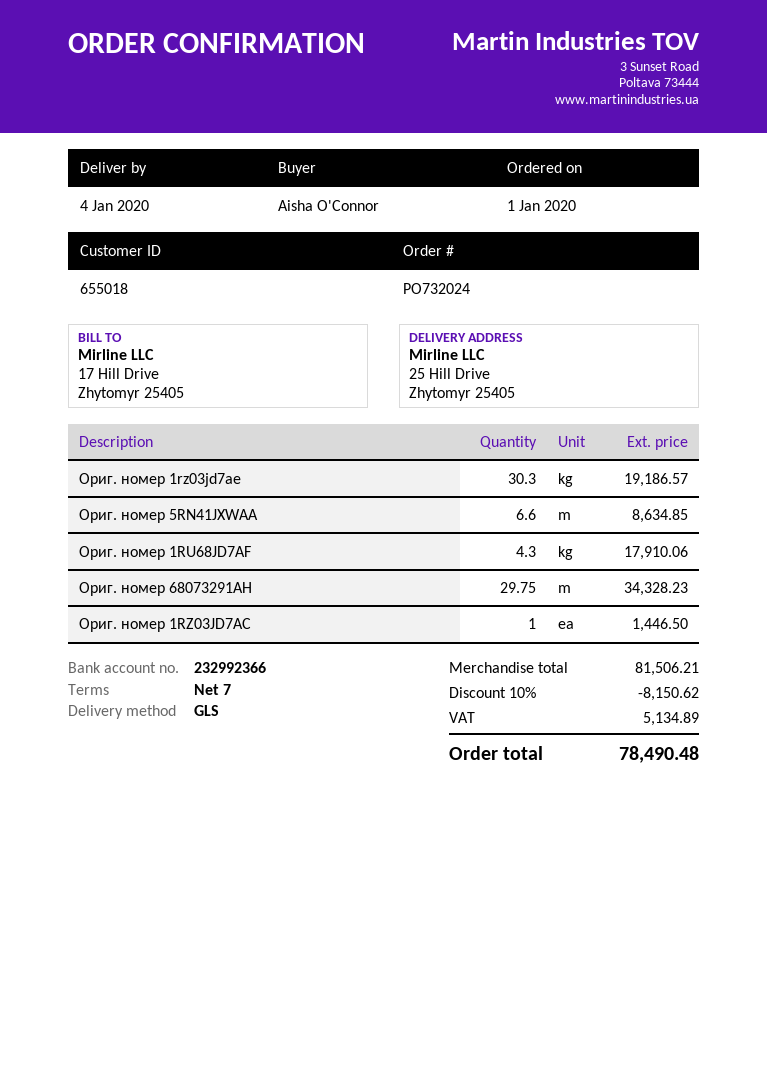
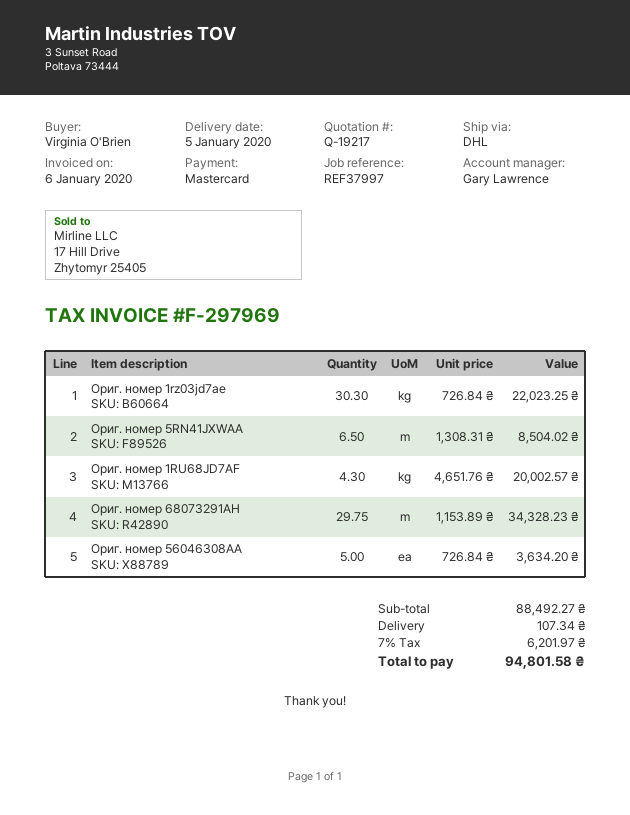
delivery date: 2020-01-04 -> 2020-01-05
ordered by: Aisha O'Connor -> Virginia O'Brien
shipping method: GLS -> DHL
Ориг. номер 1rz03jd7ae: 30.3 for 19186.57 -> 30.3 for 22023.25
Ориг. номер 5RN41JXWAA: 6.6 for 8634.85 -> 6.5 for 8504.02
Ориг. номер 1RU68JD7AF: 4.3 for 17910.06 -> 4.3 for 20002.57
Ориг. номер 1RZ03JD7AC: 1 for 1446.50 -> none
Ориг. номер 56046308AA: none -> 5 for 3634.20
subtotal: 81506.21 -> 88492.27
discount: 10% = 8150.62 -> none
shipping: none -> 107.34
tax: 5134.89 -> 6201.97
total: 78490.48 -> 94801.58

